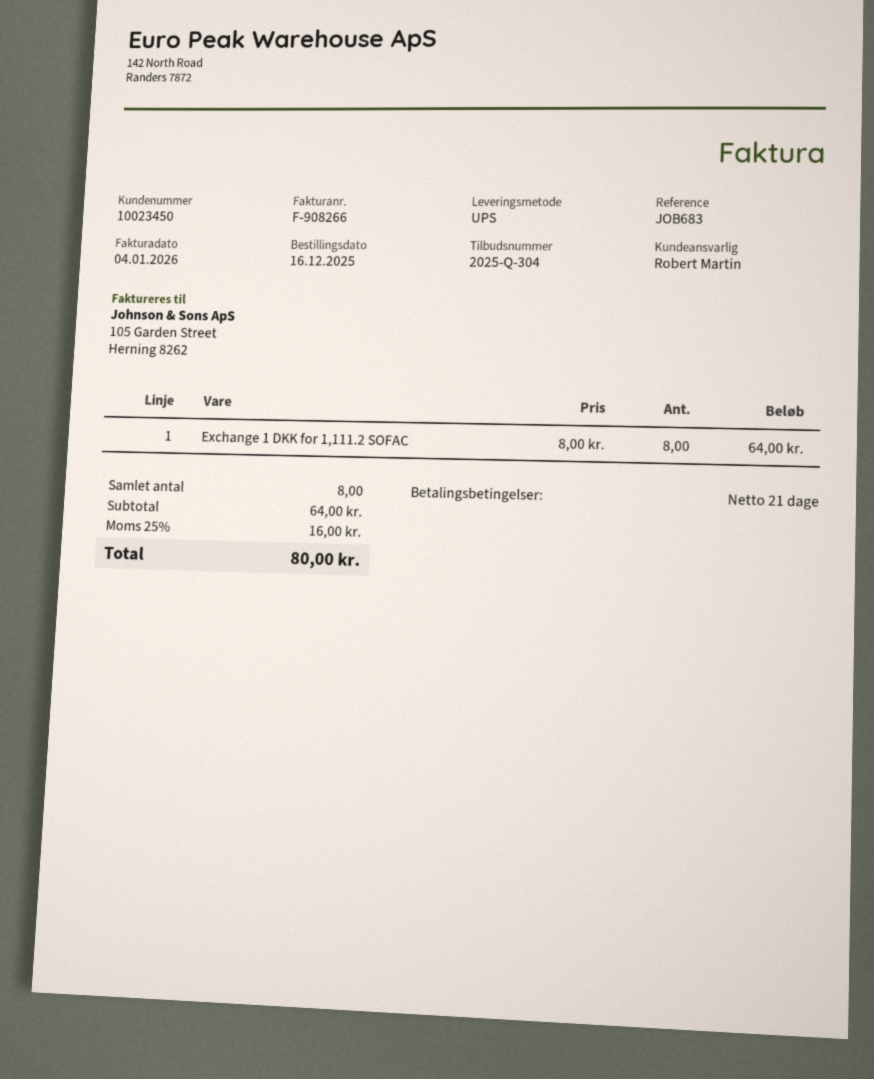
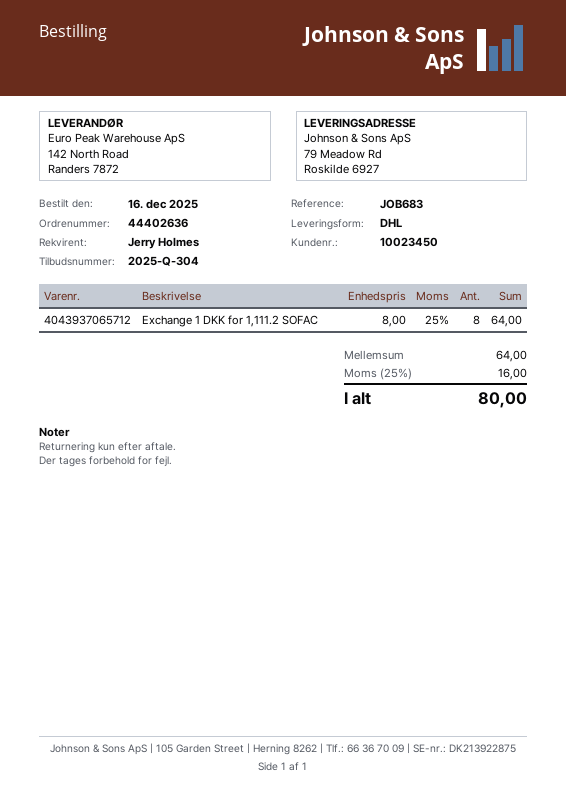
shipping method: UPS -> DHL

